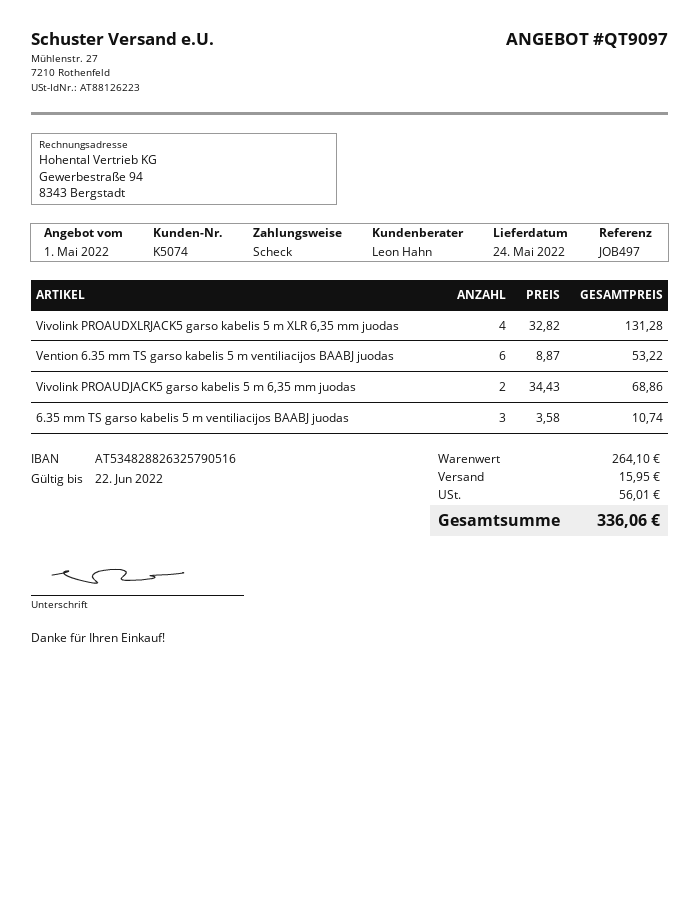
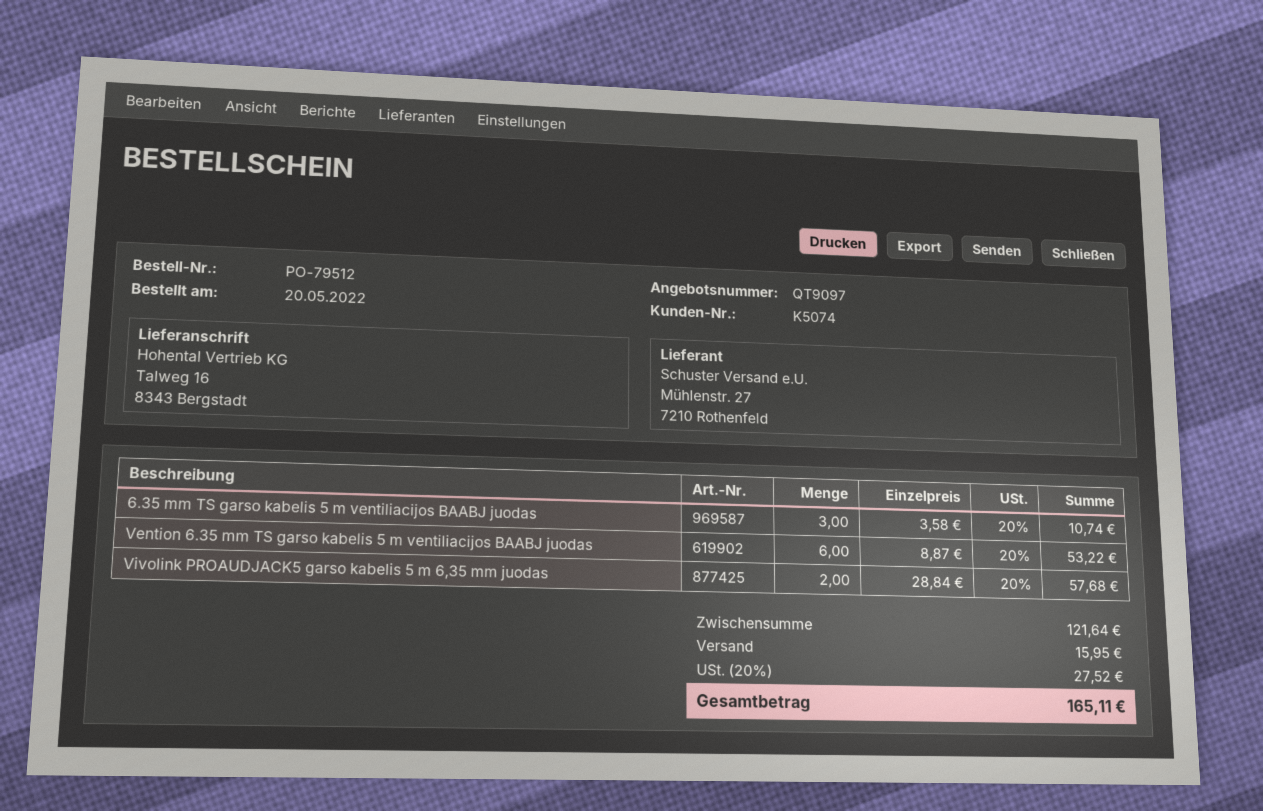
Vivolink PROAUDXLRJACK5 garso kabelis 5 m XLR 6,35 mm juodas: 4 x 32.82 = 131.28 -> none
Vivolink PROAUDJACK5 garso kabelis 5 m 6,35 mm juodas: 2 x 34.43 = 68.86 -> 2 x 28.84 = 57.68
subtotal: 264.10 -> 121.64
tax: 56.01 -> 27.52
total: 336.06 -> 165.11

